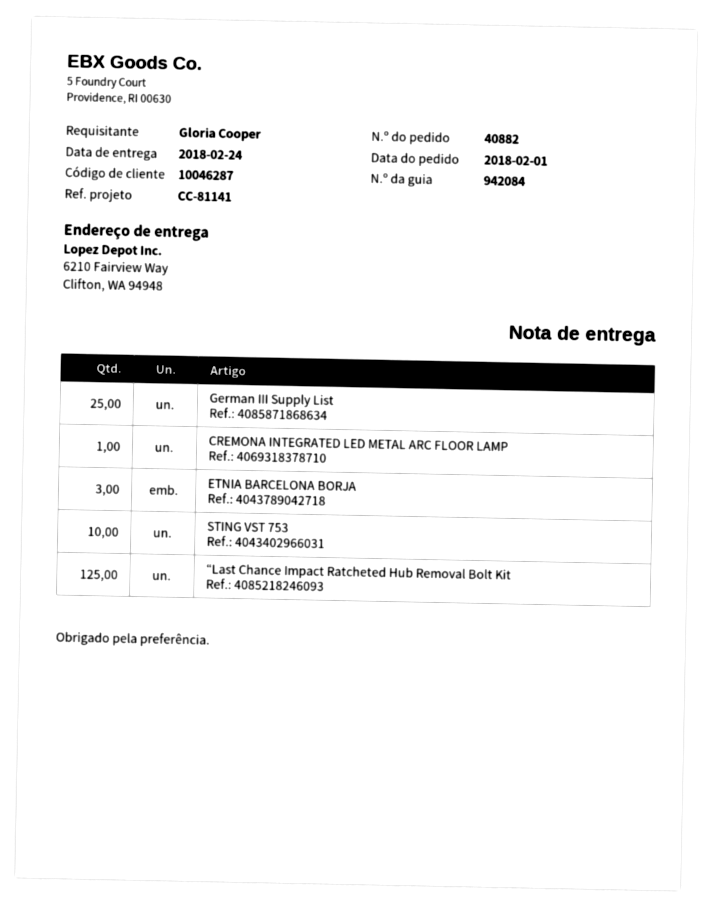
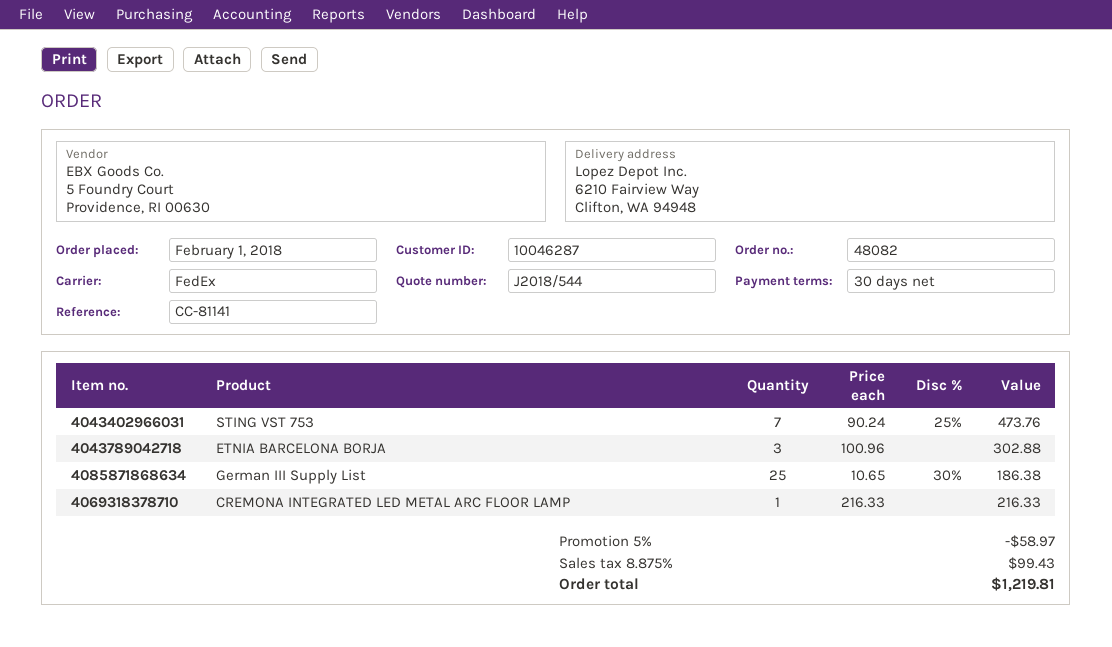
order number: 40882 -> 48082
STING VST 753: 10 -> 7
“Last Chance Impact Ratcheted Hub Removal Bolt Kit: 125 -> none

